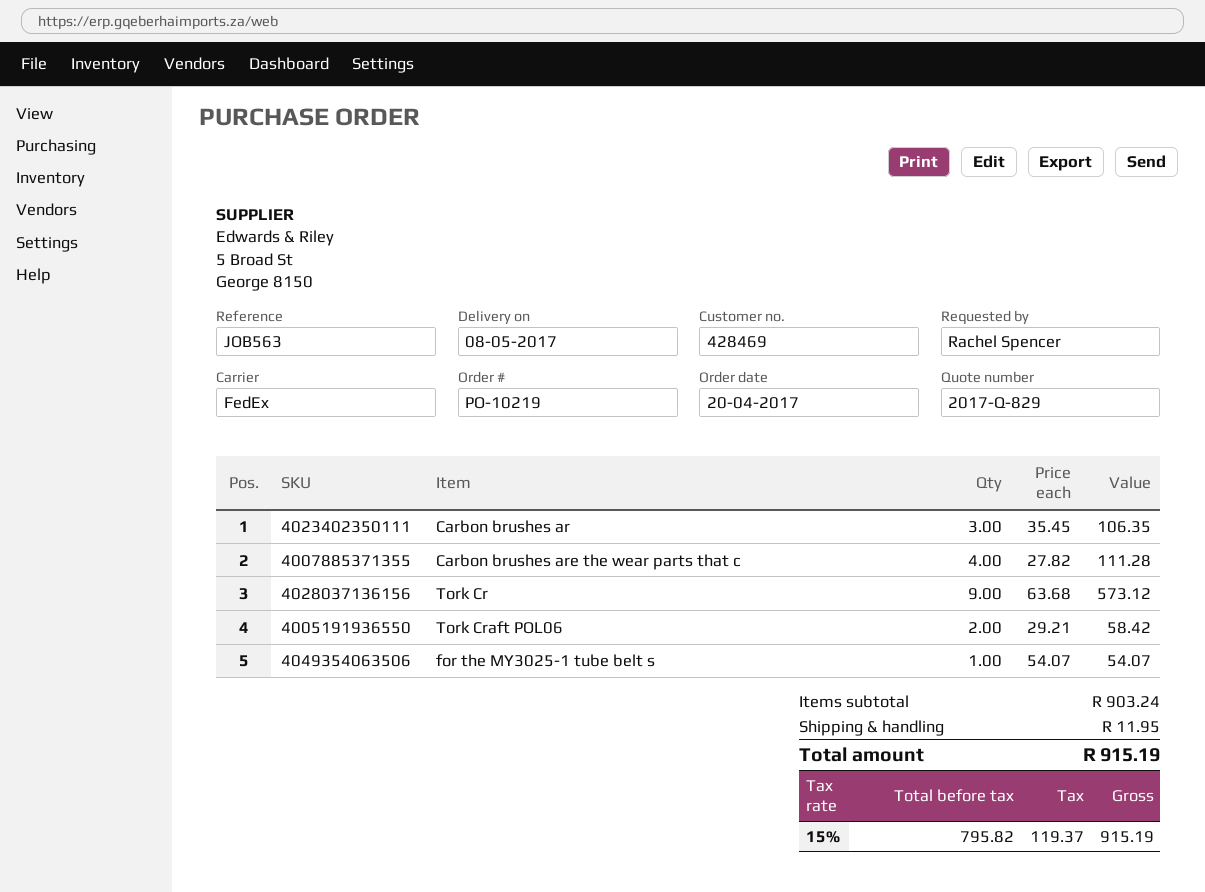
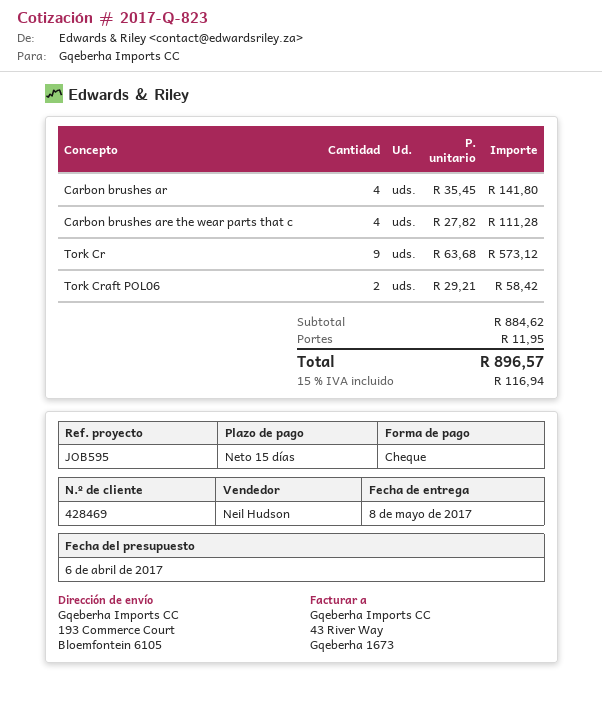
quote number: 2017-Q-829 -> 2017-Q-823
reference: JOB563 -> JOB595
Carbon brushes ar: 3 x 35.45 = 106.35 -> 4 x 35.45 = 141.80
for the MY3025-1 tube belt s: 1 x 54.07 = 54.07 -> none
subtotal: 903.24 -> 884.62
tax: 15% = 119.37 -> 15% = 116.94
total: 915.19 -> 896.57

